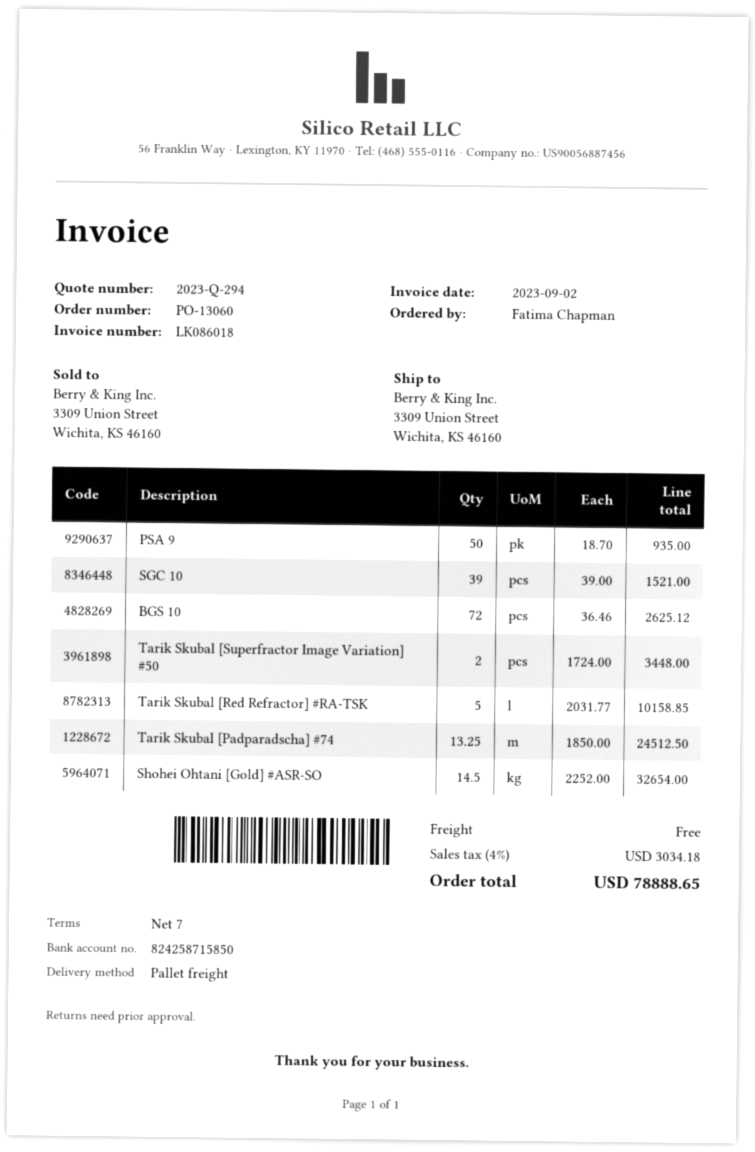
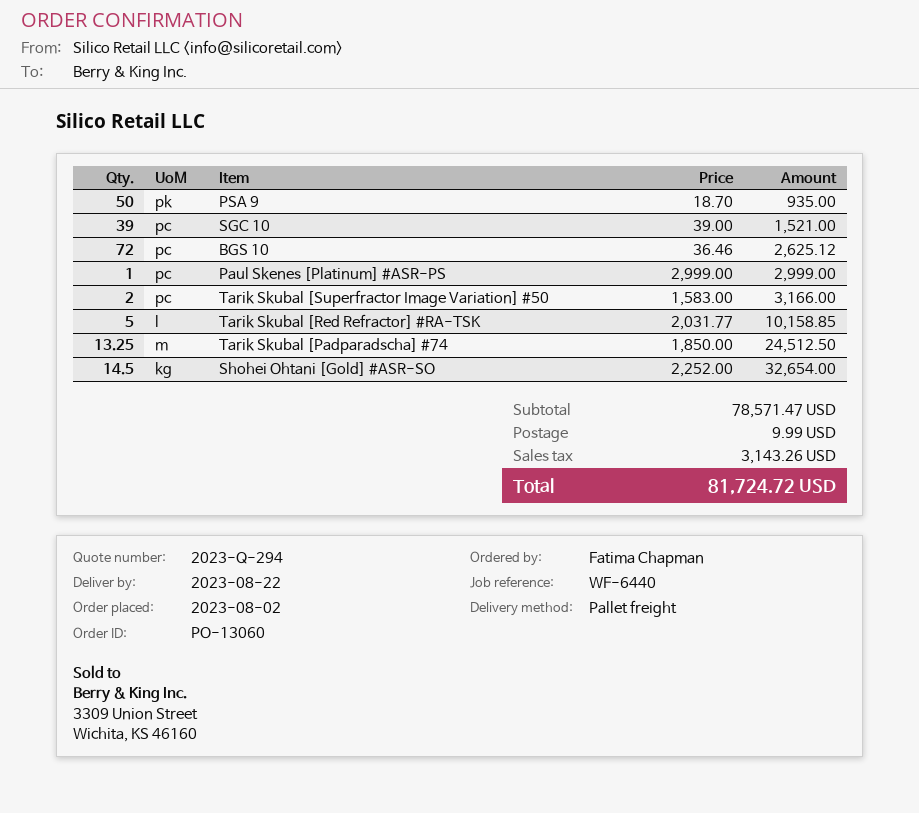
Tarik Skubal [Superfractor Image Variation] #50: 2 x 1724.00 = 3448.00 -> 2 x 1583.00 = 3166.00
Paul Skenes [Platinum] #ASR-PS: none -> 1 x 2999.00 = 2999.00
shipping: 0.00 -> 9.99
tax: 3034.18 -> 3143.26
total: 78888.65 -> 81724.72

